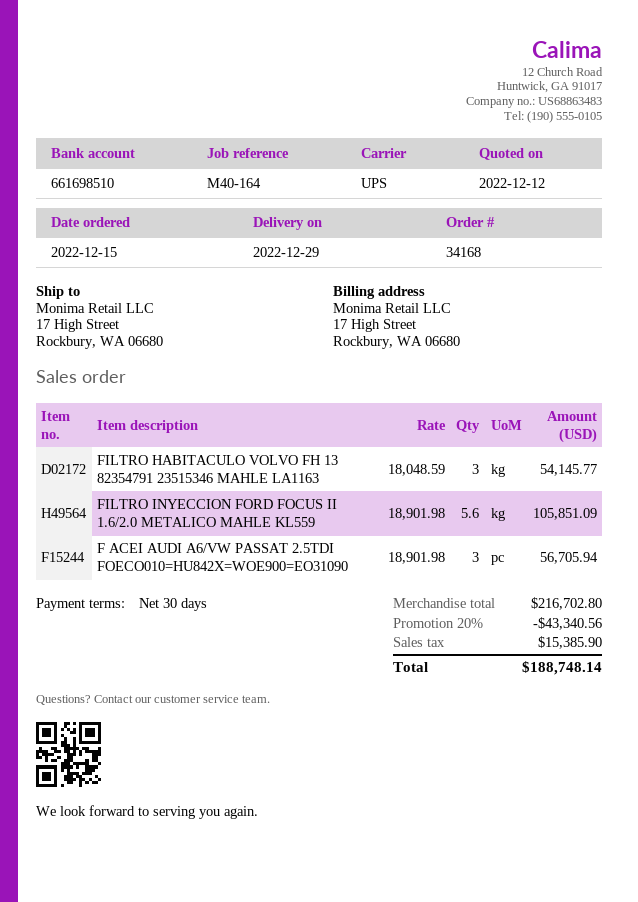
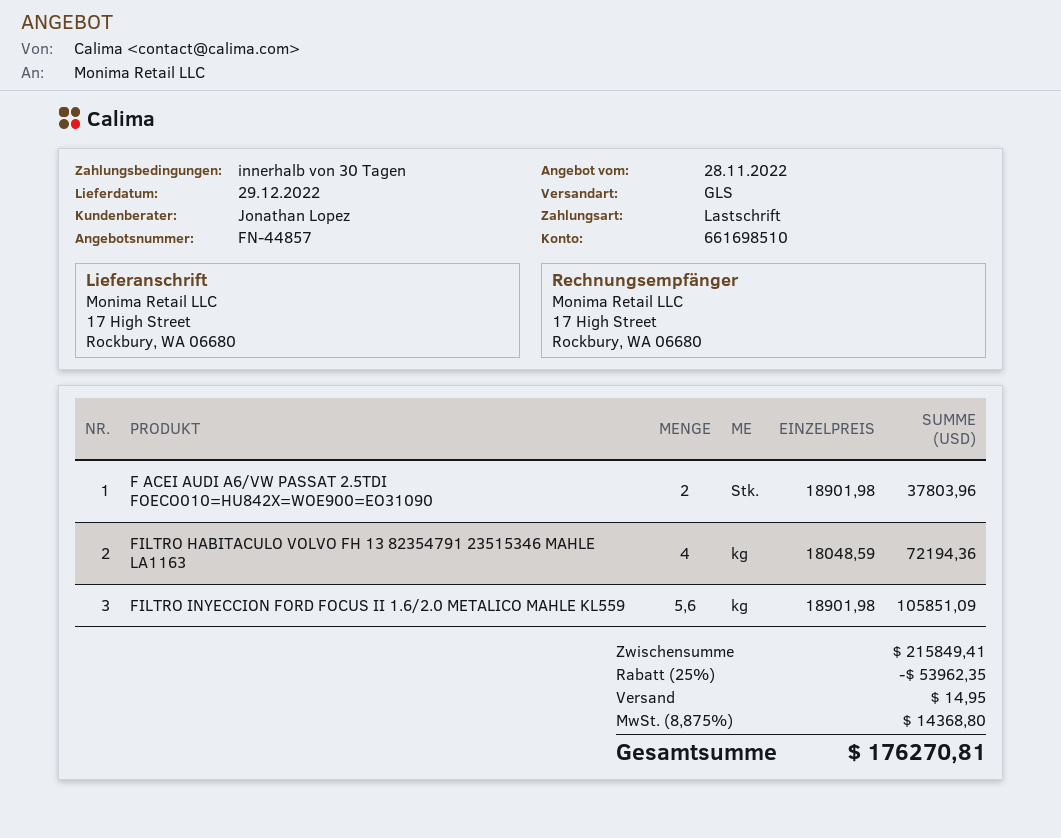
quote date: 2022-12-12 -> 2022-11-28
shipping method: UPS -> GLS
FILTRO HABITACULO VOLVO FH 13 82354791 23515346 MAHLE LA1163: 3 x 18048.59 = 54145.77 -> 4 x 18048.59 = 72194.36
F ACEI AUDI A6/VW PASSAT 2.5TDI FOECO010=HU842X=WOE900=EO31090: 3 x 18901.98 = 56705.94 -> 2 x 18901.98 = 37803.96
subtotal: 216702.80 -> 215849.41
discount: 20% = 43340.56 -> 25% = 53962.35
shipping: none -> 14.95
tax: 15385.90 -> 14368.80
total: 188748.14 -> 176270.81

